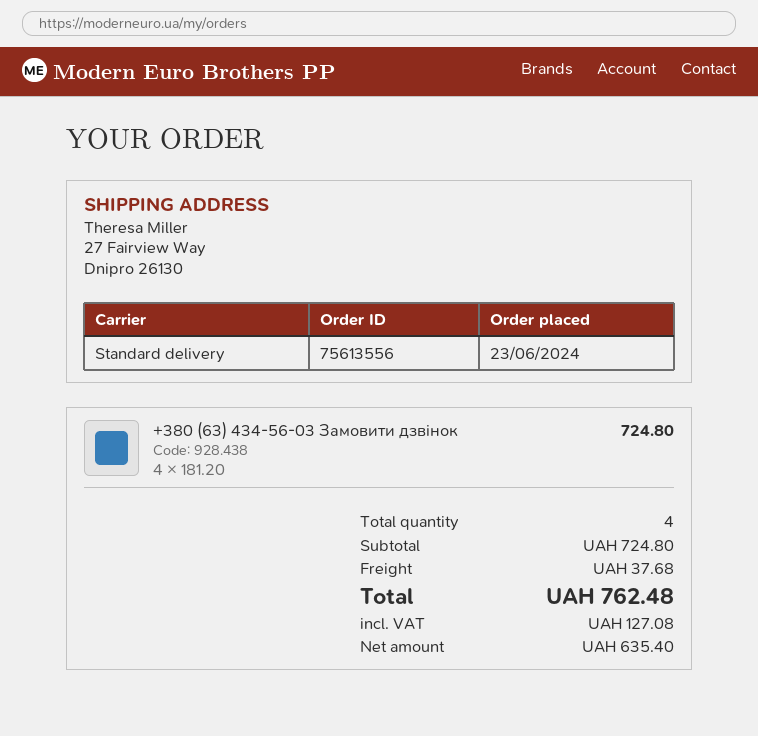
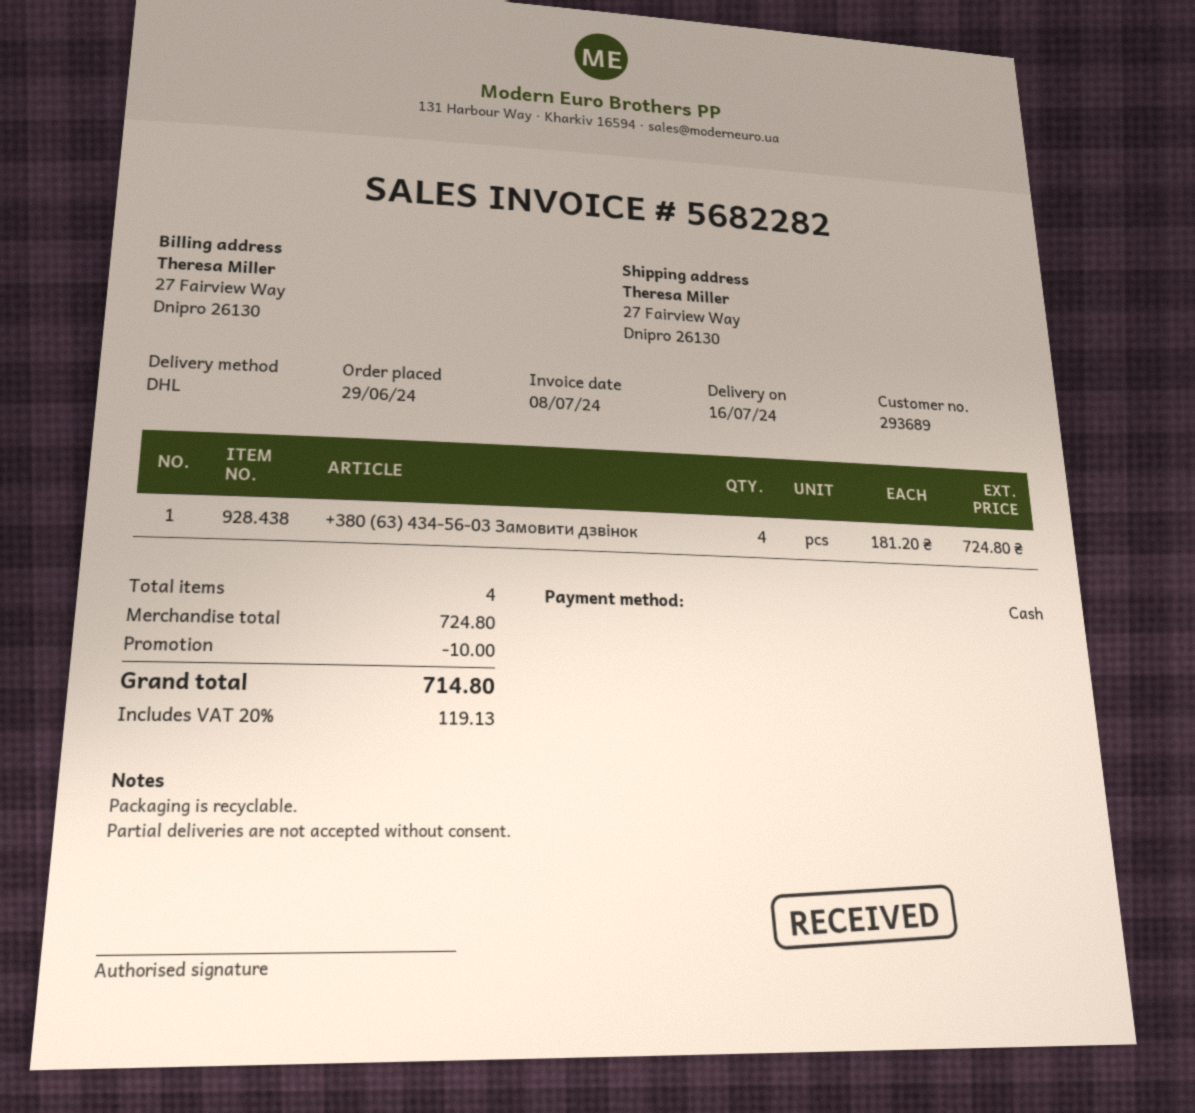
order date: 2024-06-23 -> 2024-06-29
shipping method: standard -> DHL
discount: none -> 10.00
shipping: 37.68 -> none
tax: 127.08 -> 119.13
total: 762.48 -> 714.80

